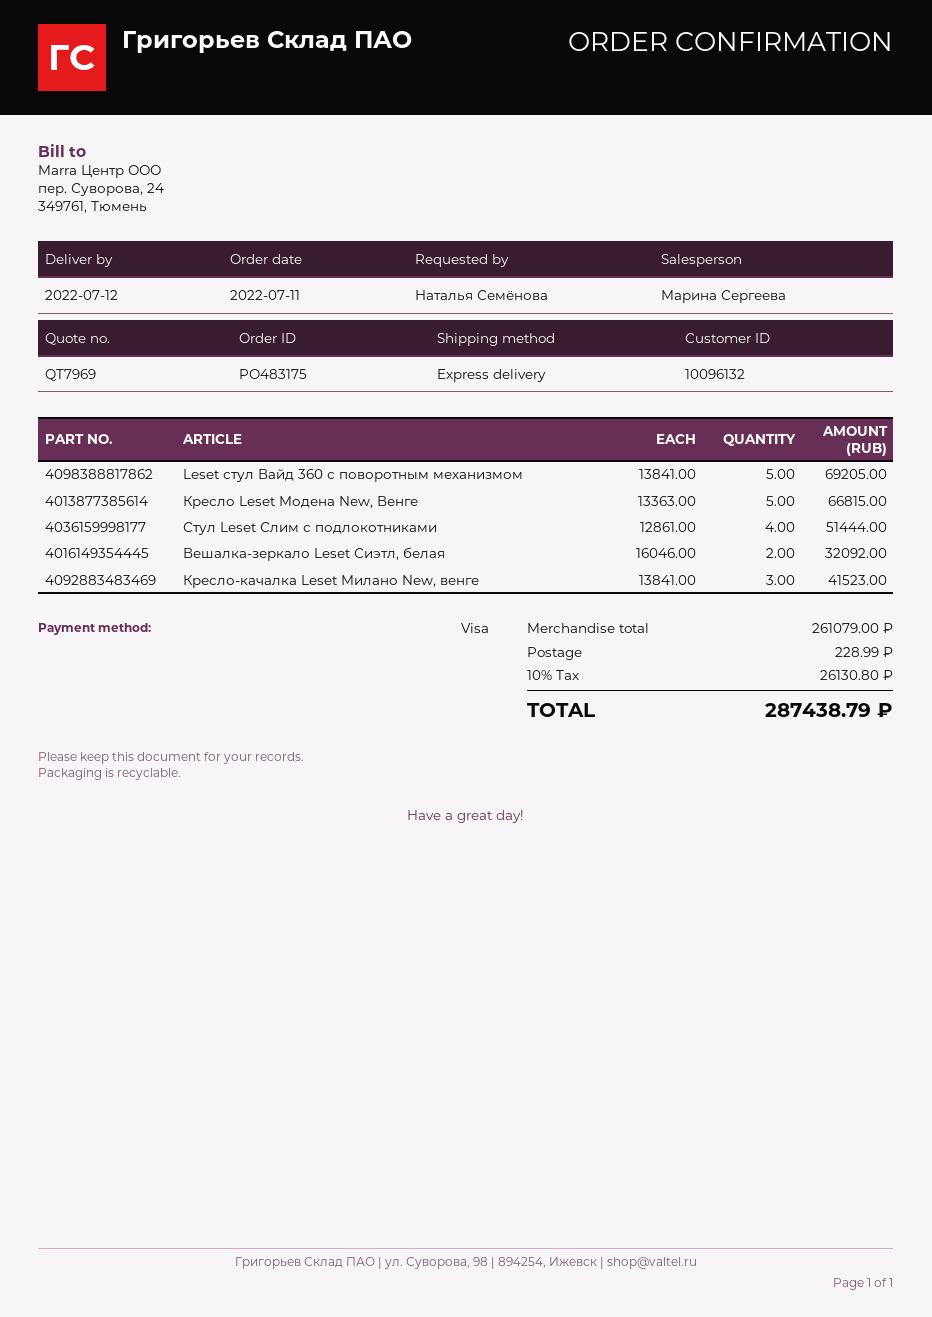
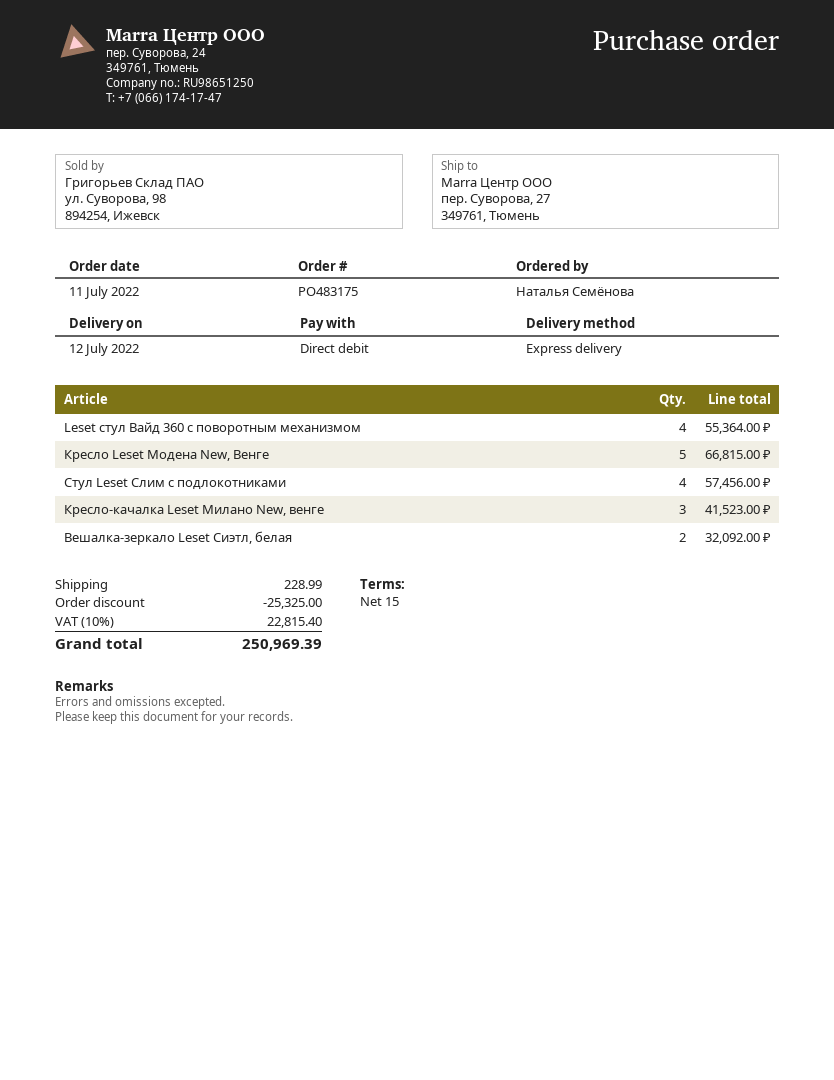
payment method: Visa -> direct debit
Leset стул Вайд 360 с поворотным механизмом: 5 for 69205.00 -> 4 for 55364.00
Стул Leset Слим с подлокотниками: 4 for 51444.00 -> 4 for 57456.00
discount: none -> 25325.00
tax: 10% = 26130.80 -> 10% = 22815.40
total: 287438.79 -> 250969.39

